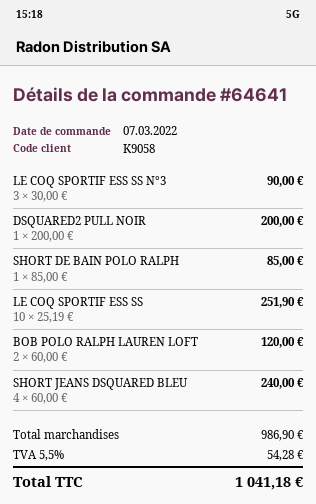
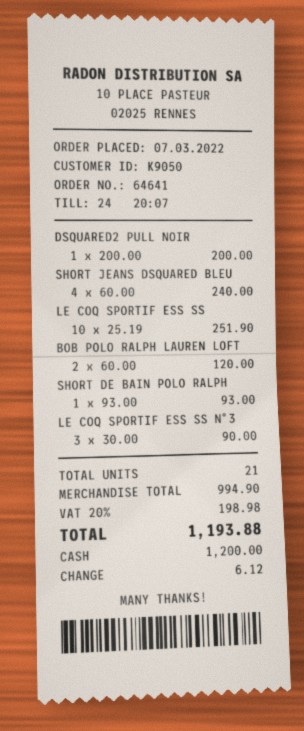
customer number: K9058 -> K9050
SHORT DE BAIN POLO RALPH: 1 x 85.00 = 85.00 -> 1 x 93.00 = 93.00
subtotal: 986.90 -> 994.90
tax: 5.5% = 54.28 -> 20% = 198.98
total: 1041.18 -> 1193.88

